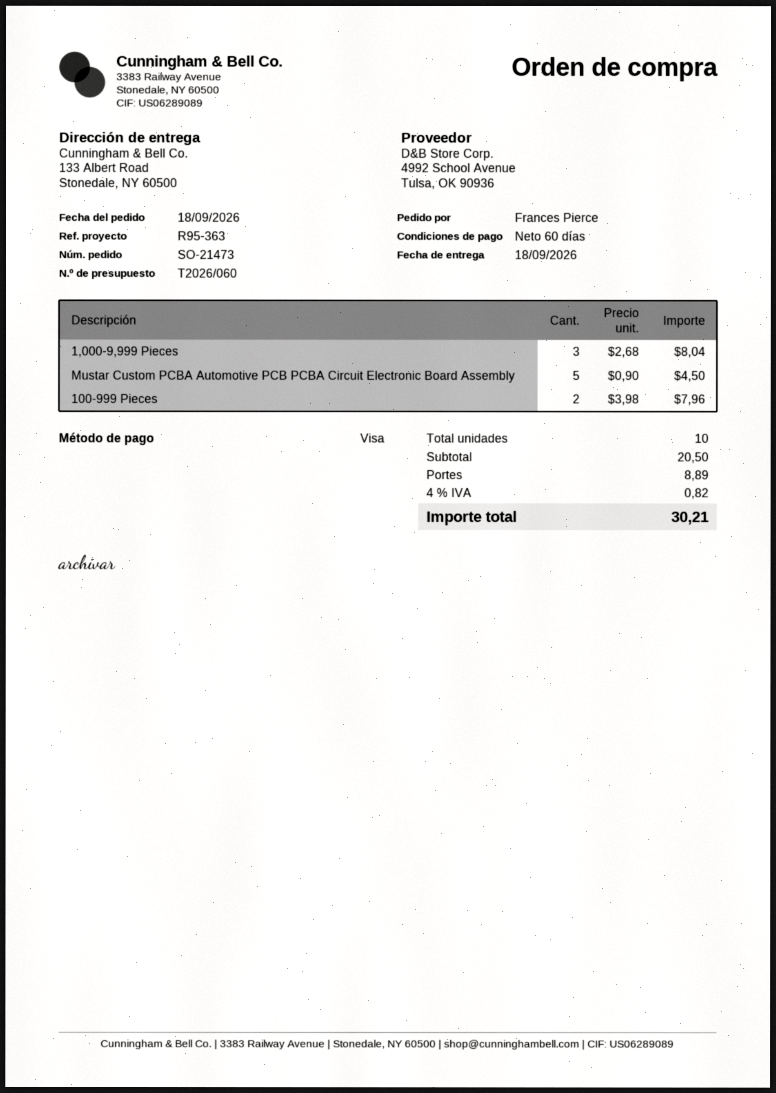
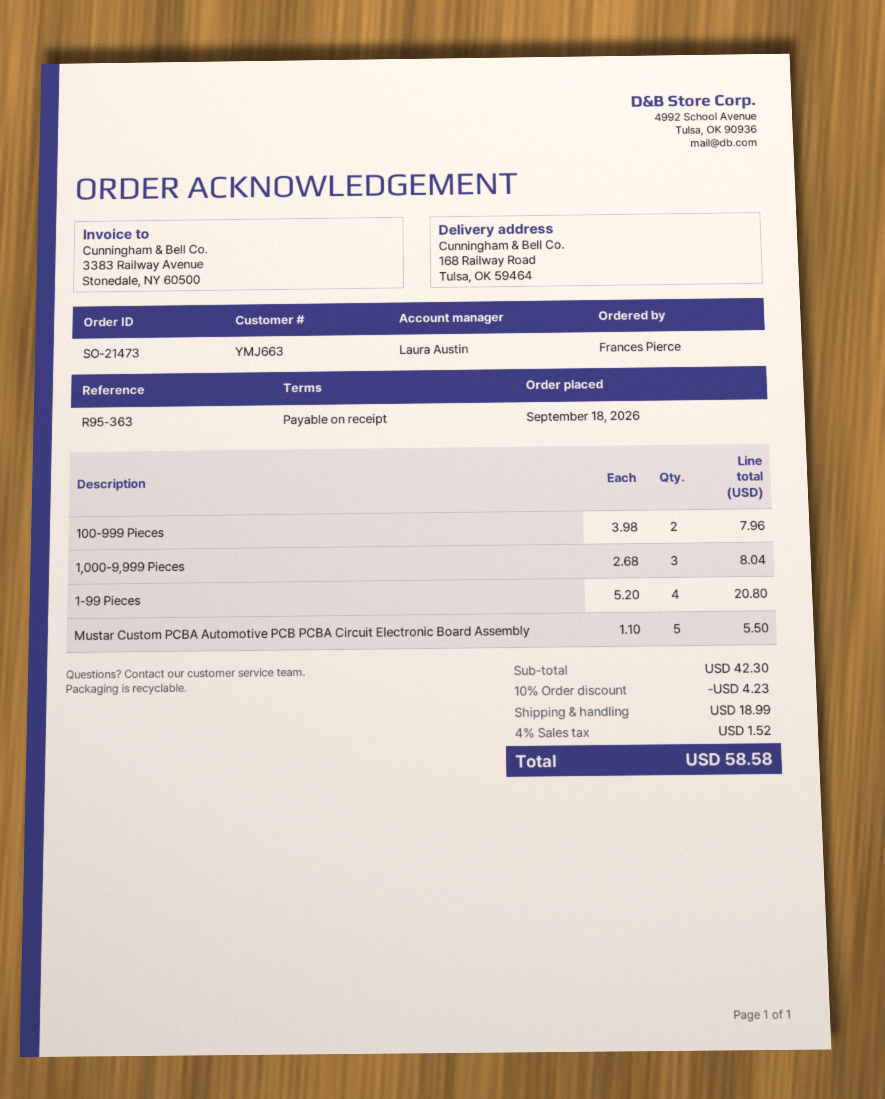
payment terms: 60 days -> on receipt
ship to: 133 Albert Road, Stonedale, NY 60500 -> 168 Railway Road, Tulsa, OK 59464
Mustar Custom PCBA Automotive PCB PCBA Circuit Electronic Board Assembly: 5 x 0.90 = 4.50 -> 5 x 1.10 = 5.50
1-99 Pieces: none -> 4 x 5.20 = 20.80
subtotal: 20.50 -> 42.30
discount: none -> 10% = 4.23
shipping: 8.89 -> 18.99
tax: 4% = 0.82 -> 4% = 1.52
total: 30.21 -> 58.58

